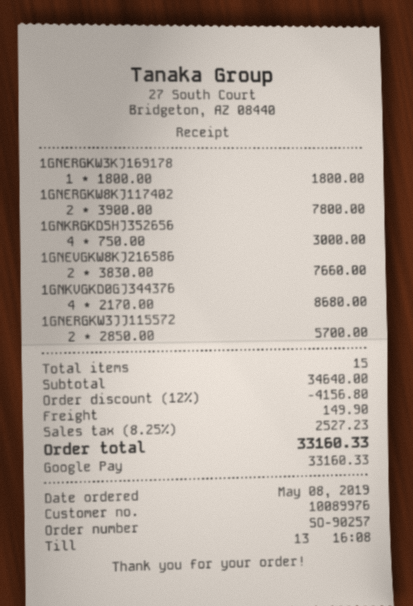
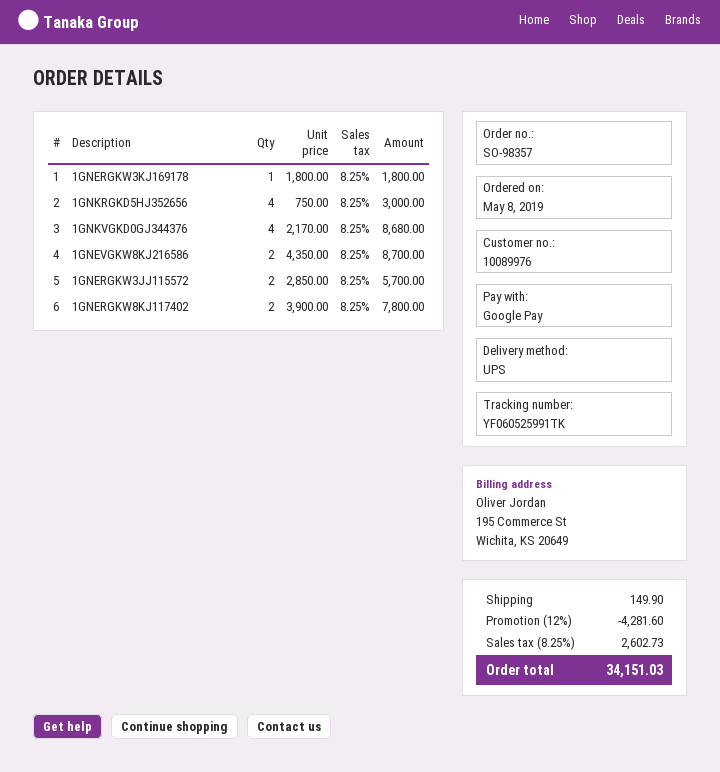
order number: SO-90257 -> SO-98357
1GNEVGKW8KJ216586: 2 x 3830.00 = 7660.00 -> 2 x 4350.00 = 8700.00
discount: 12% = 4156.80 -> 12% = 4281.60
tax: 8.25% = 2527.23 -> 8.25% = 2602.73
total: 33160.33 -> 34151.03

